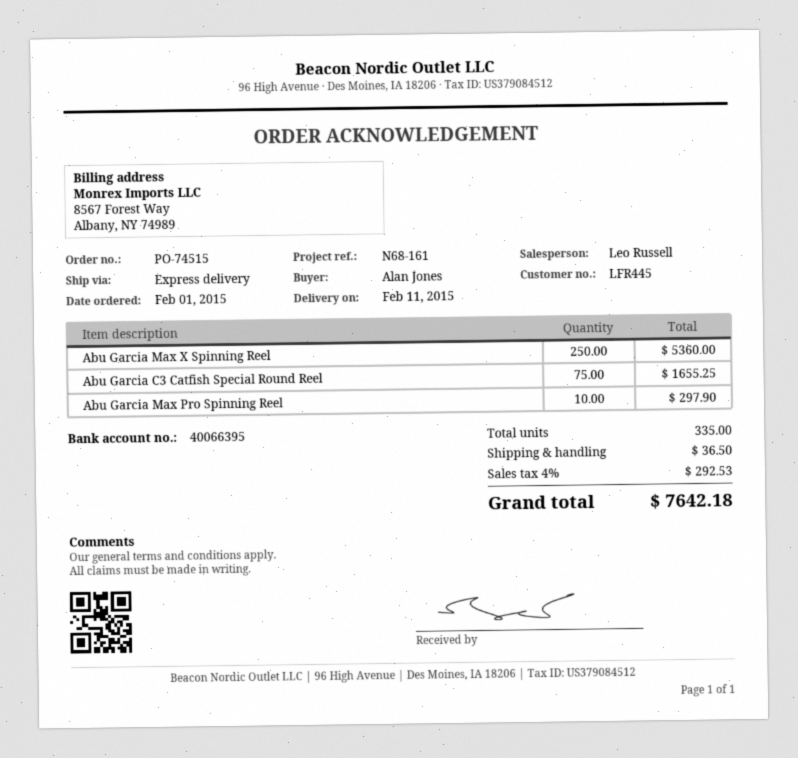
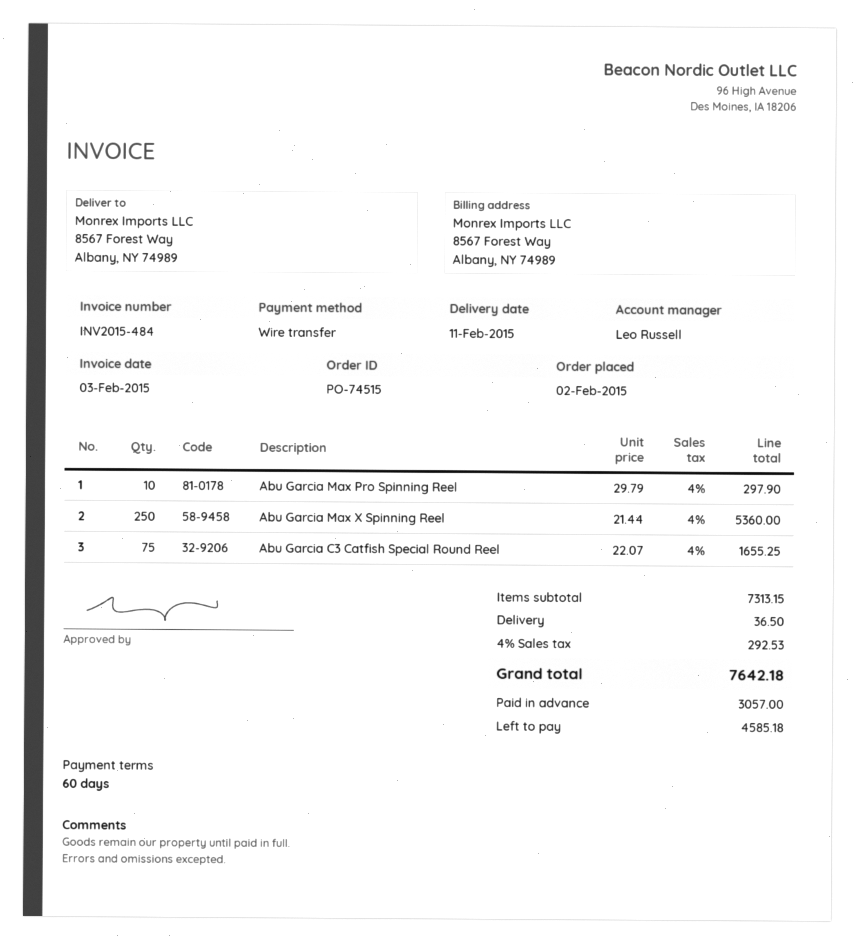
order date: 2015-02-01 -> 2015-02-02

